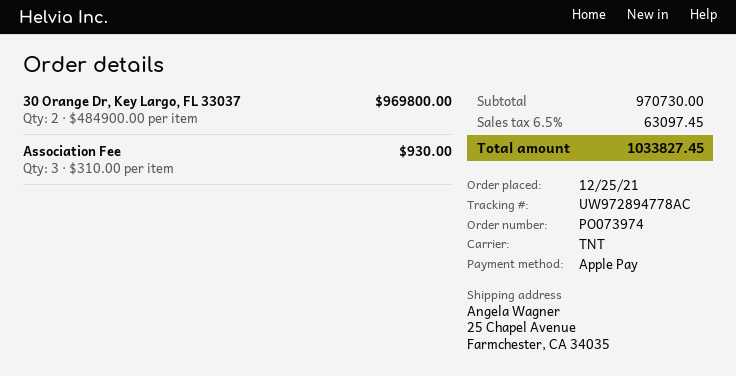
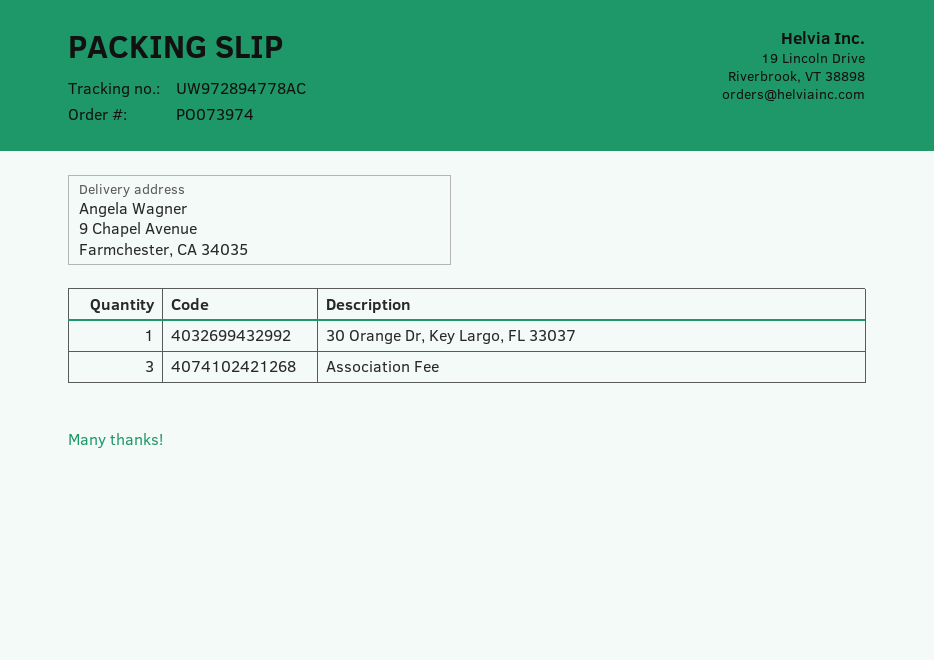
ship to: 25 Chapel Avenue, Farmchester, CA 34035 -> 9 Chapel Avenue, Farmchester, CA 34035
30 Orange Dr, Key Largo, FL 33037: 2 -> 1

